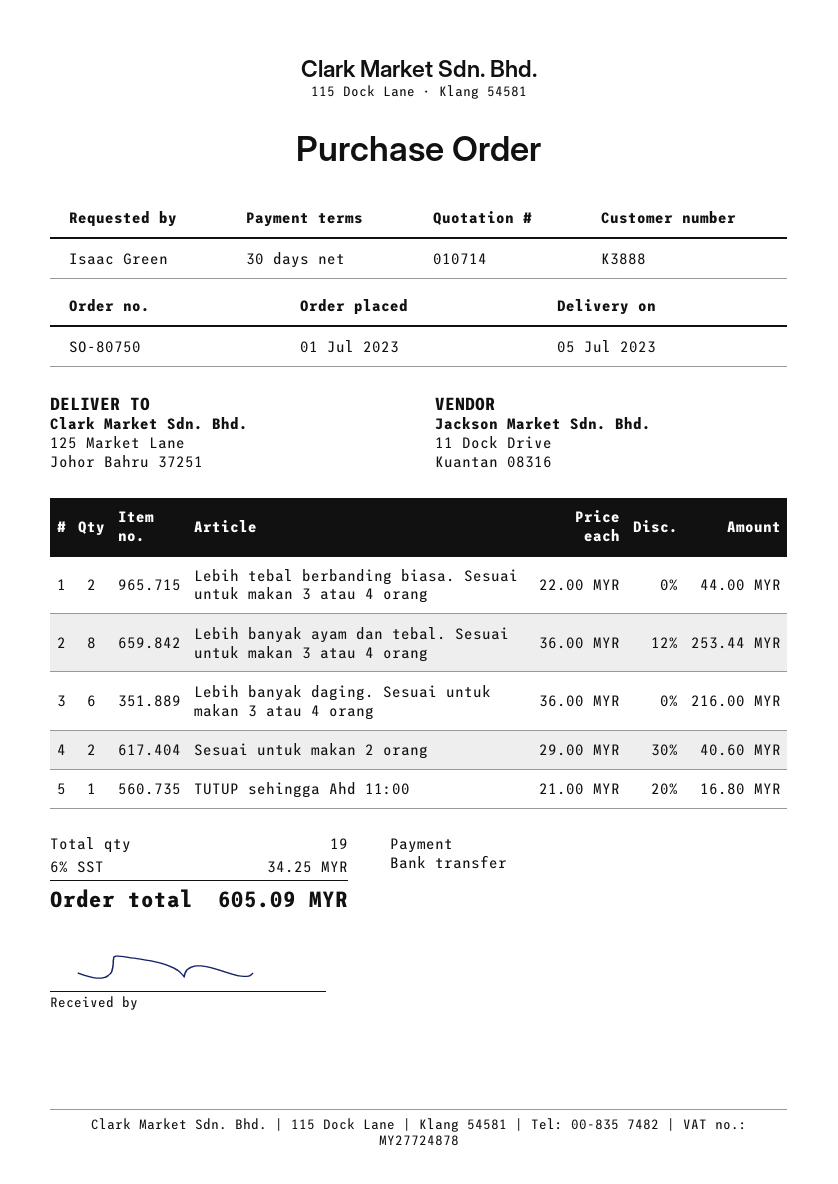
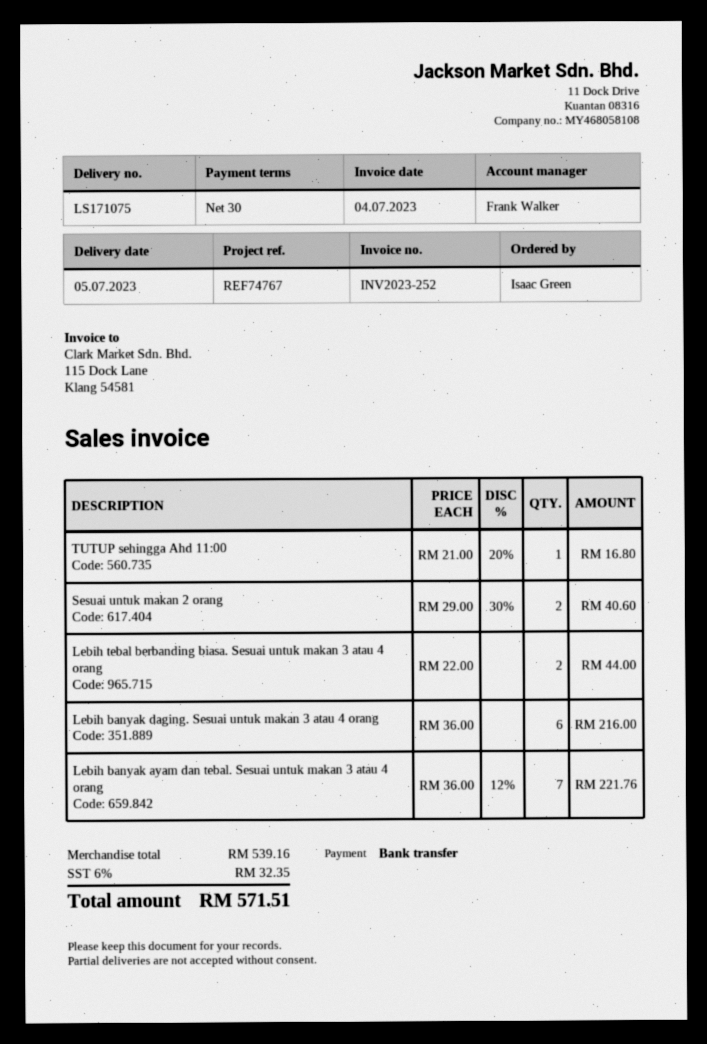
Lebih banyak ayam dan tebal. Sesuai untuk makan 3 atau 4 orang: 8 x 36.00 - 12% = 253.44 -> 7 x 36.00 - 12% = 221.76
tax: 6% = 34.25 -> 6% = 32.35
total: 605.09 -> 571.51

